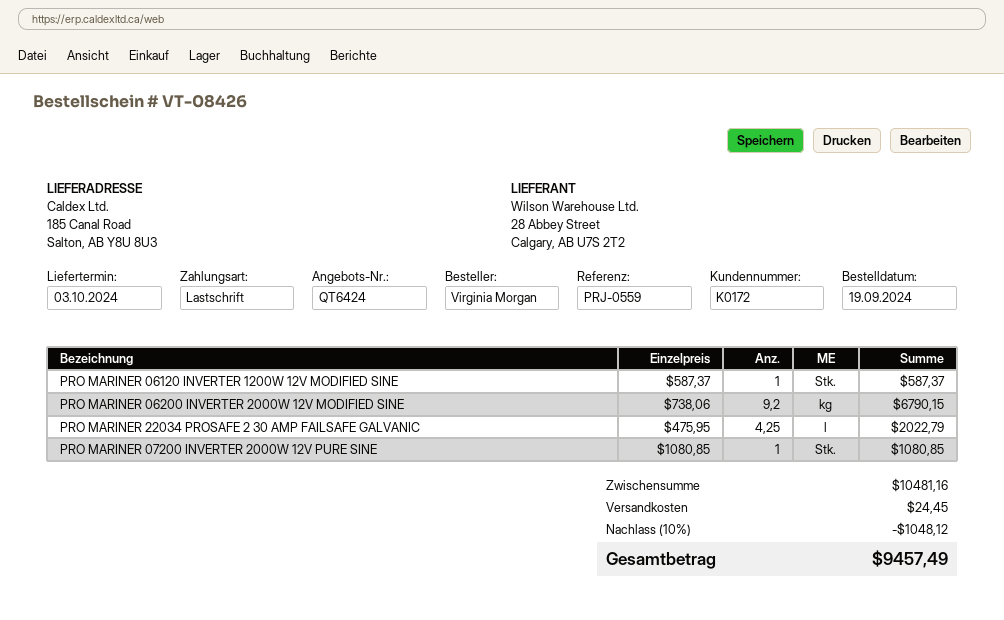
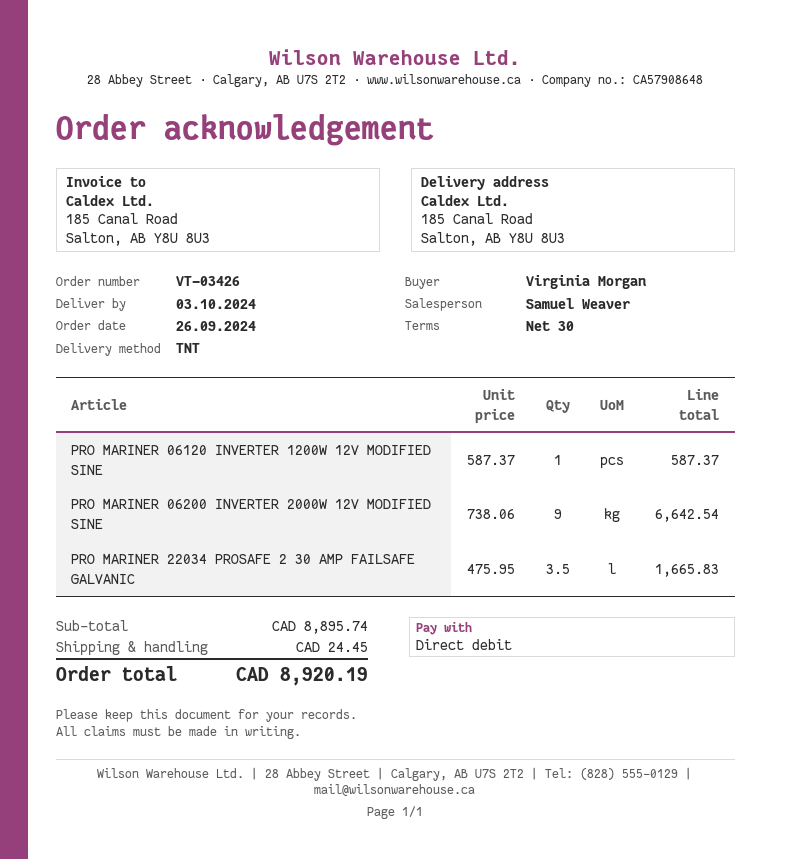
order number: VT-08426 -> VT-03426
order date: 2024-09-19 -> 2024-09-26
PRO MARINER 06200 INVERTER 2000W 12V MODIFIED SINE: 9.2 x 738.06 = 6790.15 -> 9 x 738.06 = 6642.54
PRO MARINER 22034 PROSAFE 2 30 AMP FAILSAFE GALVANIC: 4.25 x 475.95 = 2022.79 -> 3.5 x 475.95 = 1665.83
PRO MARINER 07200 INVERTER 2000W 12V PURE SINE: 1 x 1080.85 = 1080.85 -> none
subtotal: 10481.16 -> 8895.74
discount: 10% = 1048.12 -> none
total: 9457.49 -> 8920.19

